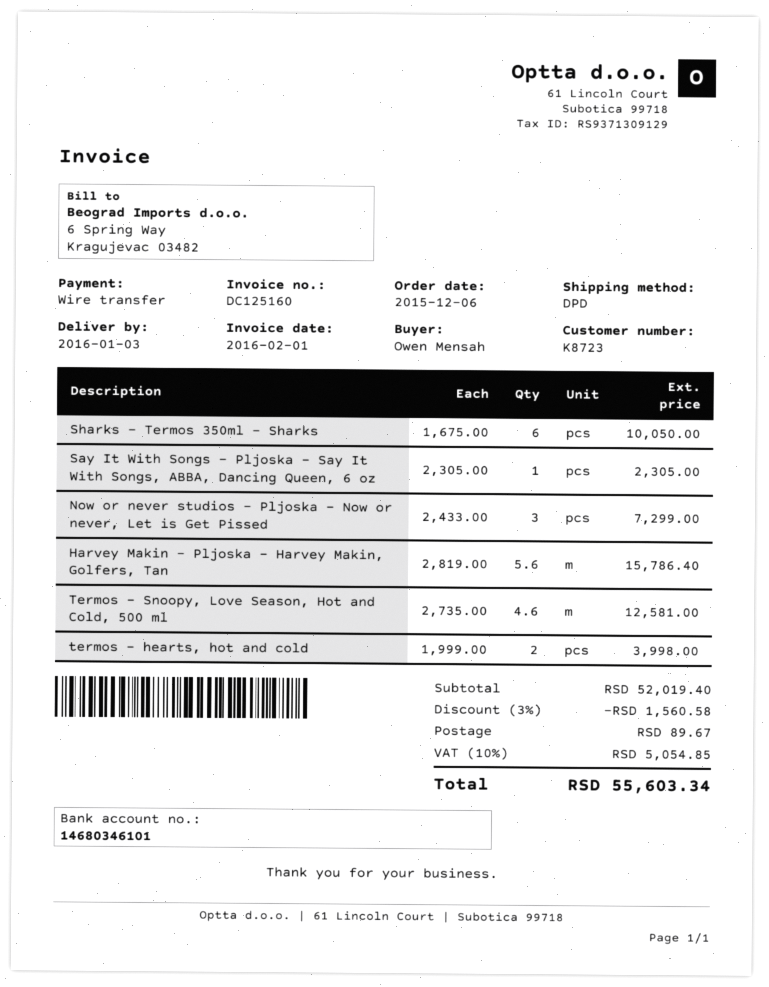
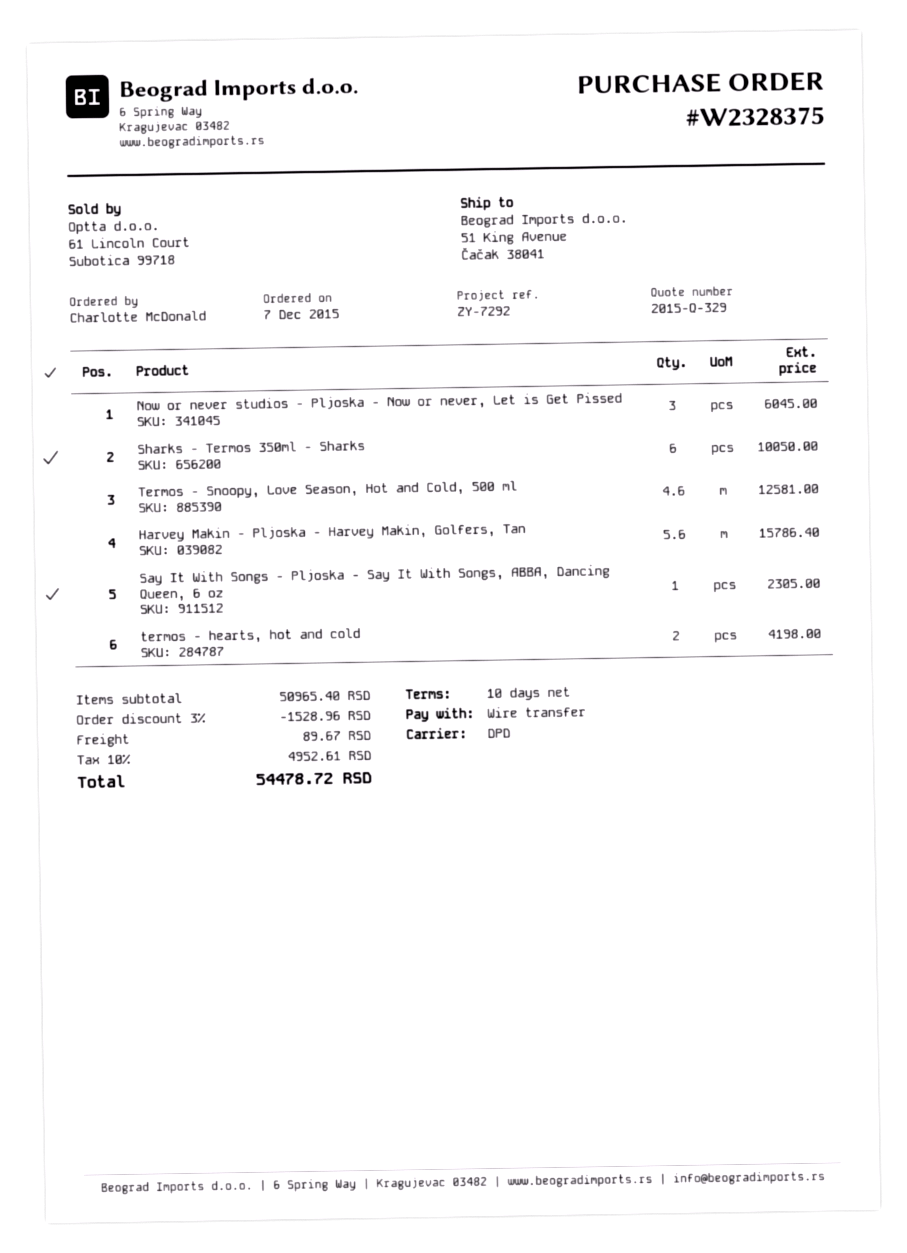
order date: 2015-12-06 -> 2015-12-07
ordered by: Owen Mensah -> Charlotte McDonald
Now or never studios - Pljoska - Now or never, Let is Get Pissed: 3 for 7299.00 -> 3 for 6045.00
termos - hearts, hot and cold: 2 for 3998.00 -> 2 for 4198.00
subtotal: 52019.40 -> 50965.40
discount: 3% = 1560.58 -> 3% = 1528.96
tax: 10% = 5054.85 -> 10% = 4952.61
total: 55603.34 -> 54478.72

